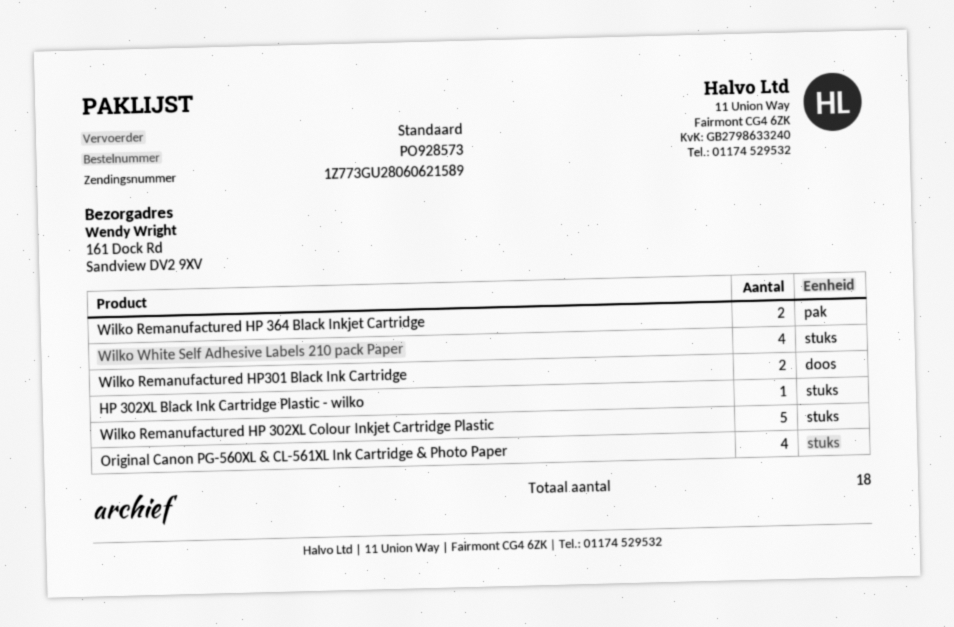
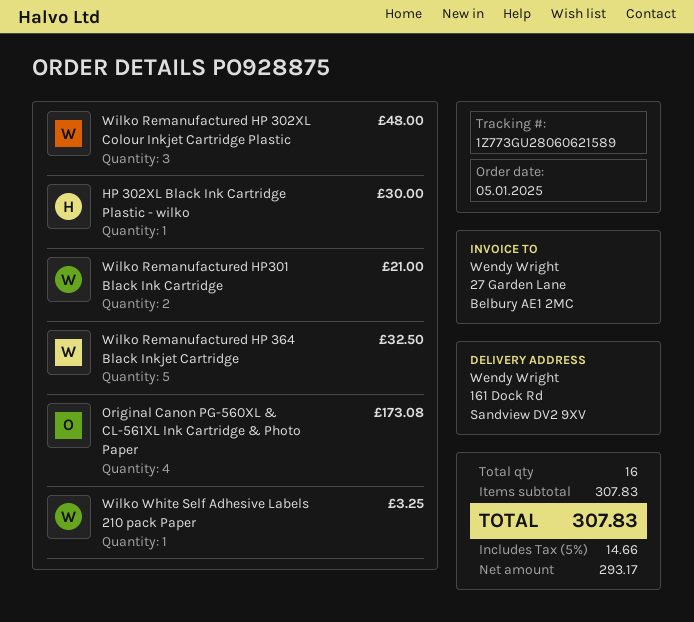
order number: PO928573 -> PO928875
Wilko Remanufactured HP 364 Black Inkjet Cartridge: 2 -> 5
Wilko White Self Adhesive Labels 210 pack Paper: 4 -> 1
Wilko Remanufactured HP 302XL Colour Inkjet Cartridge Plastic: 5 -> 3
total quantity: 18 -> 16

